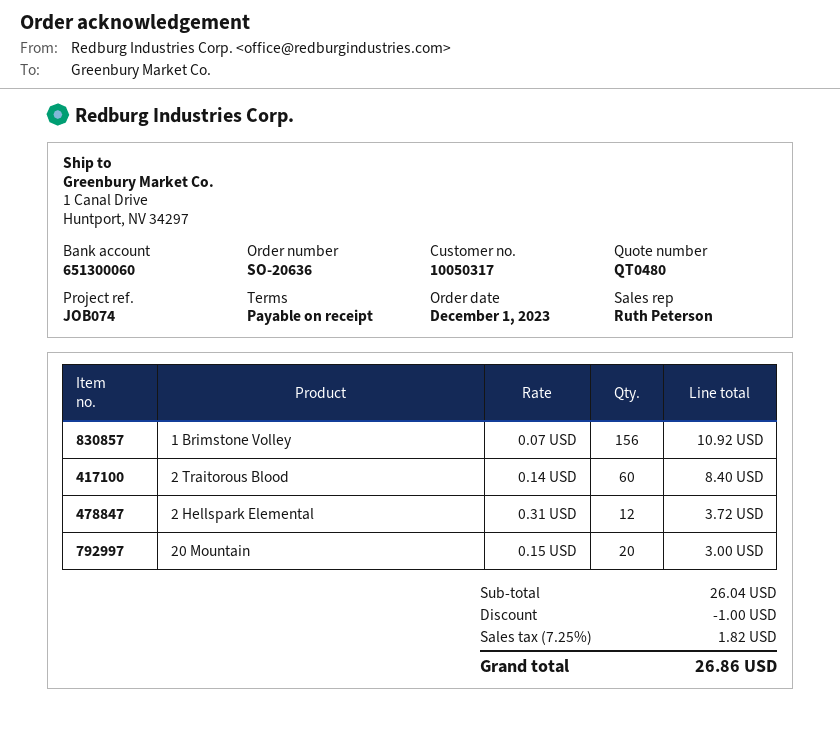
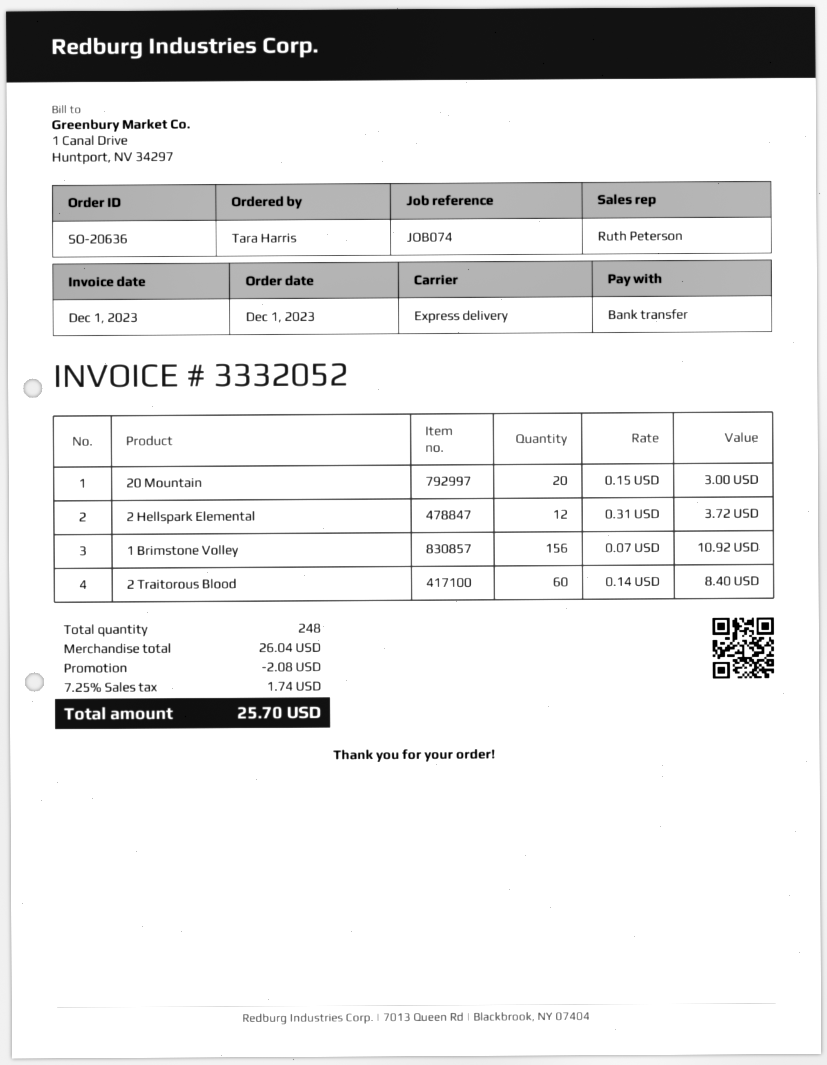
discount: 1.00 -> 2.08
tax: 7.25% = 1.82 -> 7.25% = 1.74
total: 26.86 -> 25.70

